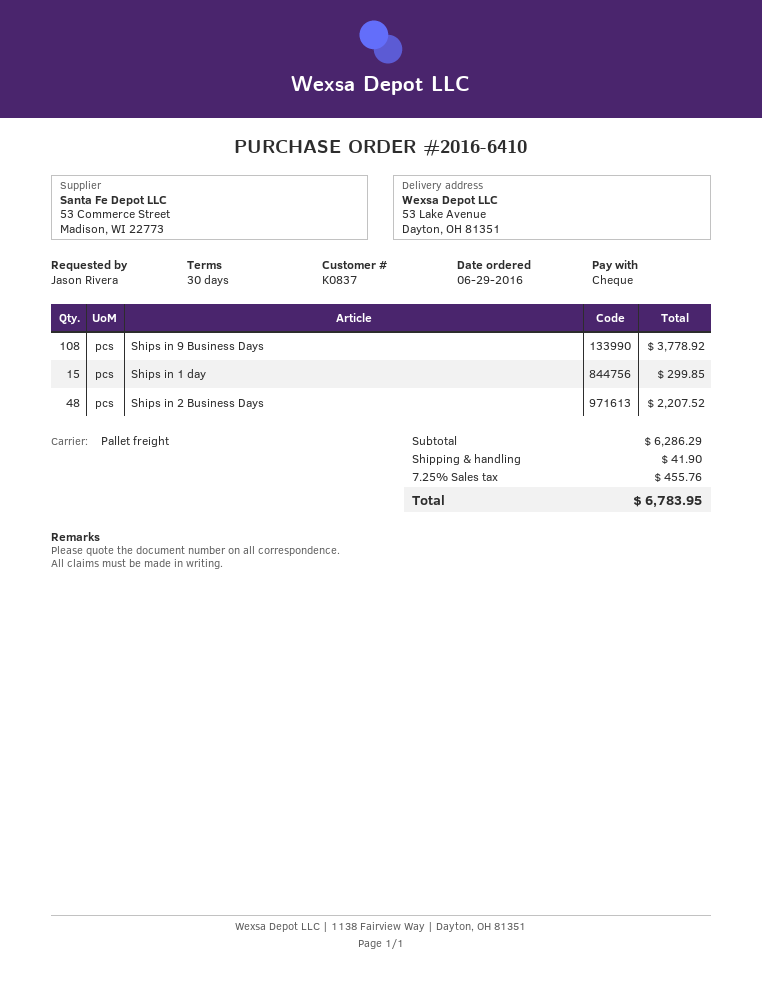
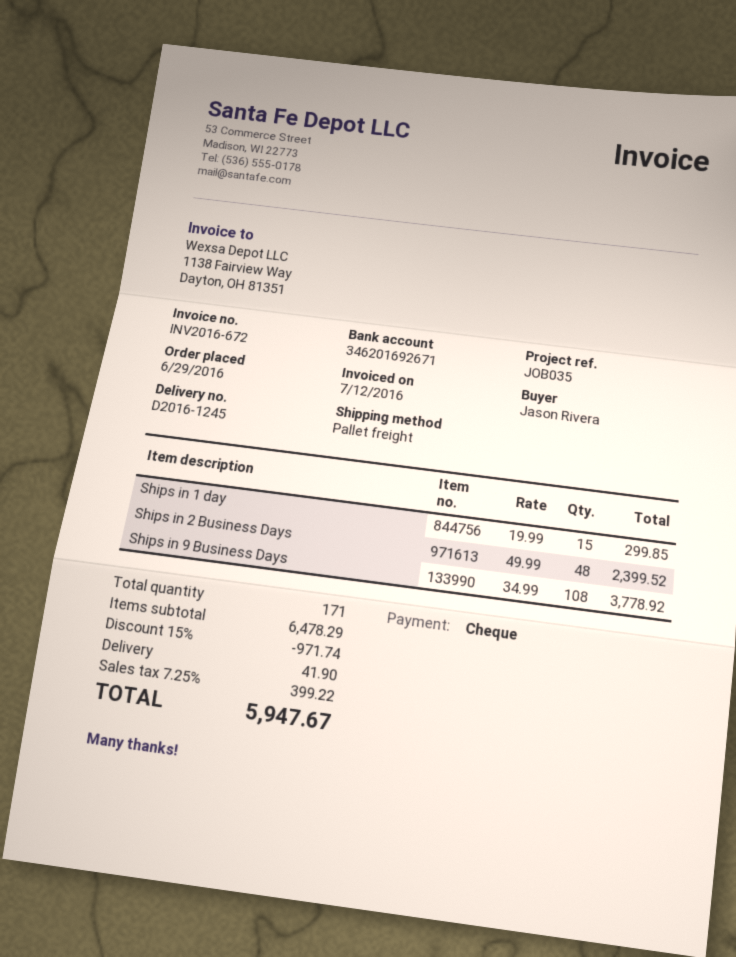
Ships in 2 Business Days: 48 for 2207.52 -> 48 for 2399.52
subtotal: 6286.29 -> 6478.29
discount: none -> 15% = 971.74
tax: 7.25% = 455.76 -> 7.25% = 399.22
total: 6783.95 -> 5947.67

